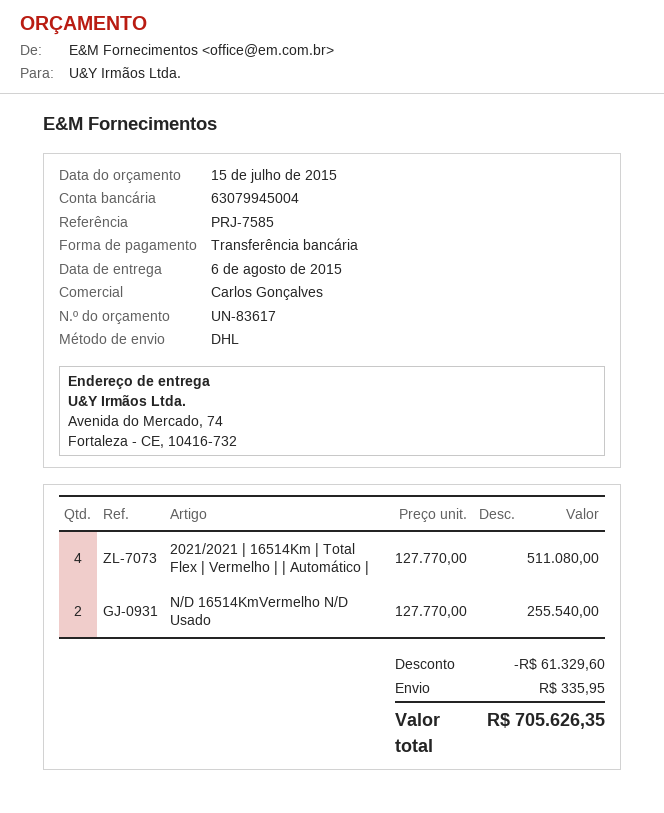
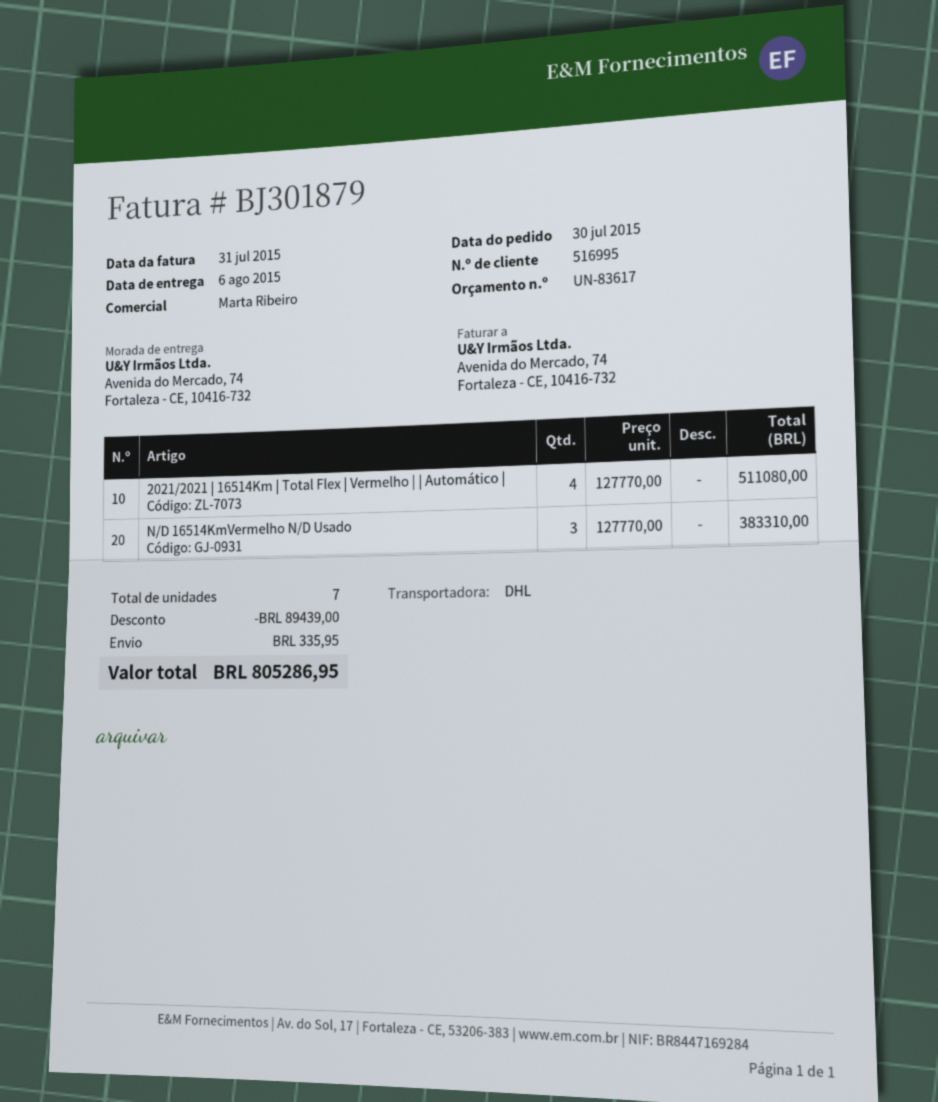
sales rep: Carlos Gonçalves -> Marta Ribeiro
N/D 16514KmVermelho N/D Usado: 2 x 127770.00 = 255540.00 -> 3 x 127770.00 = 383310.00
discount: 61329.60 -> 89439.00
total: 705626.35 -> 805286.95

